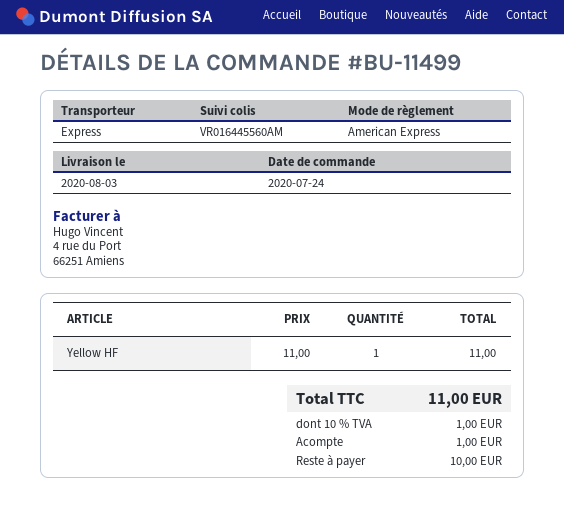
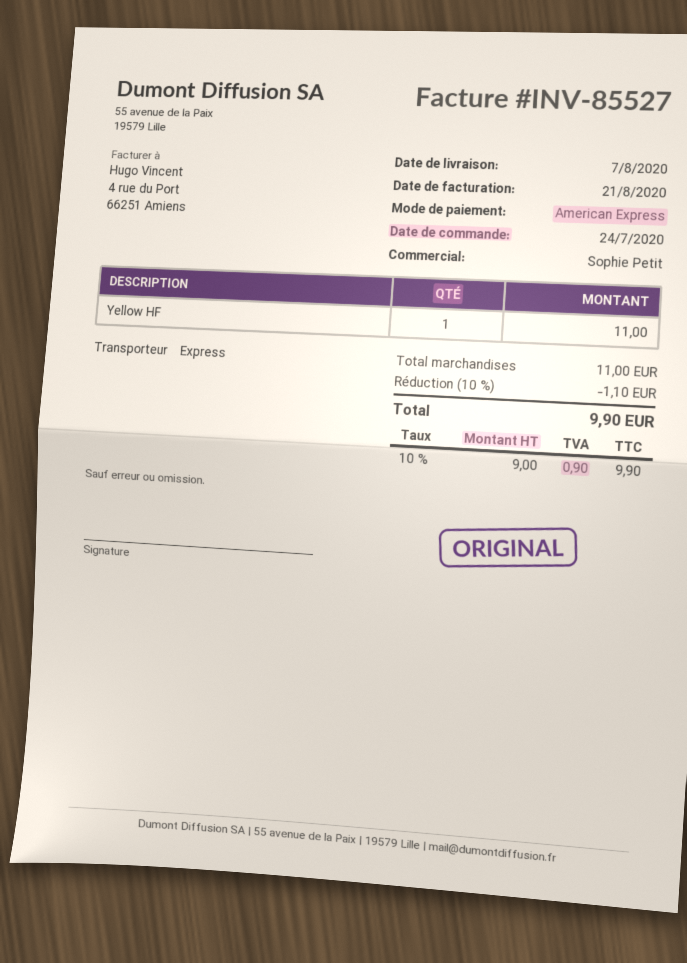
delivery date: 2020-08-03 -> 2020-08-07
discount: none -> 10% = 1.10
tax: 10% = 1.00 -> 10% = 0.90
total: 11.00 -> 9.90

